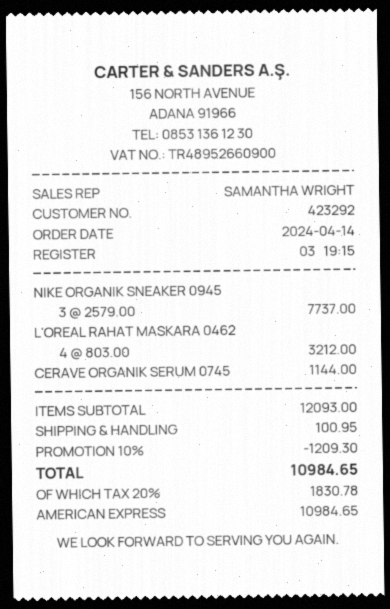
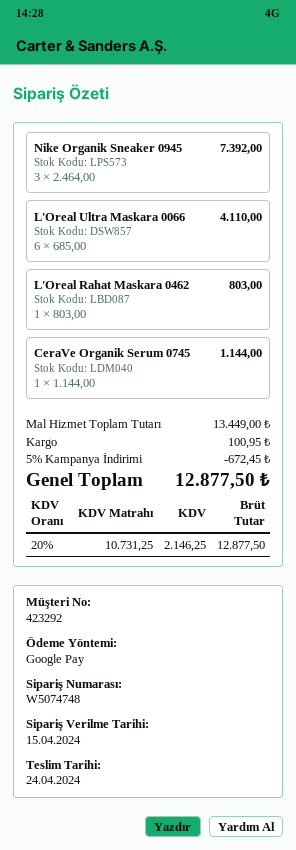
order date: 2024-04-14 -> 2024-04-15
payment method: American Express -> Google Pay
NIKE ORGANIK SNEAKER 0945: 3 x 2579.00 = 7737.00 -> 3 x 2464.00 = 7392.00
L'OREAL RAHAT MASKARA 0462: 4 x 803.00 = 3212.00 -> 1 x 803.00 = 803.00
L'Oreal Ultra Maskara 0066: none -> 6 x 685.00 = 4110.00
subtotal: 12093.00 -> 13449.00
discount: 10% = 1209.30 -> 5% = 672.45
tax: 20% = 1830.78 -> 20% = 2146.25
total: 10984.65 -> 12877.50

